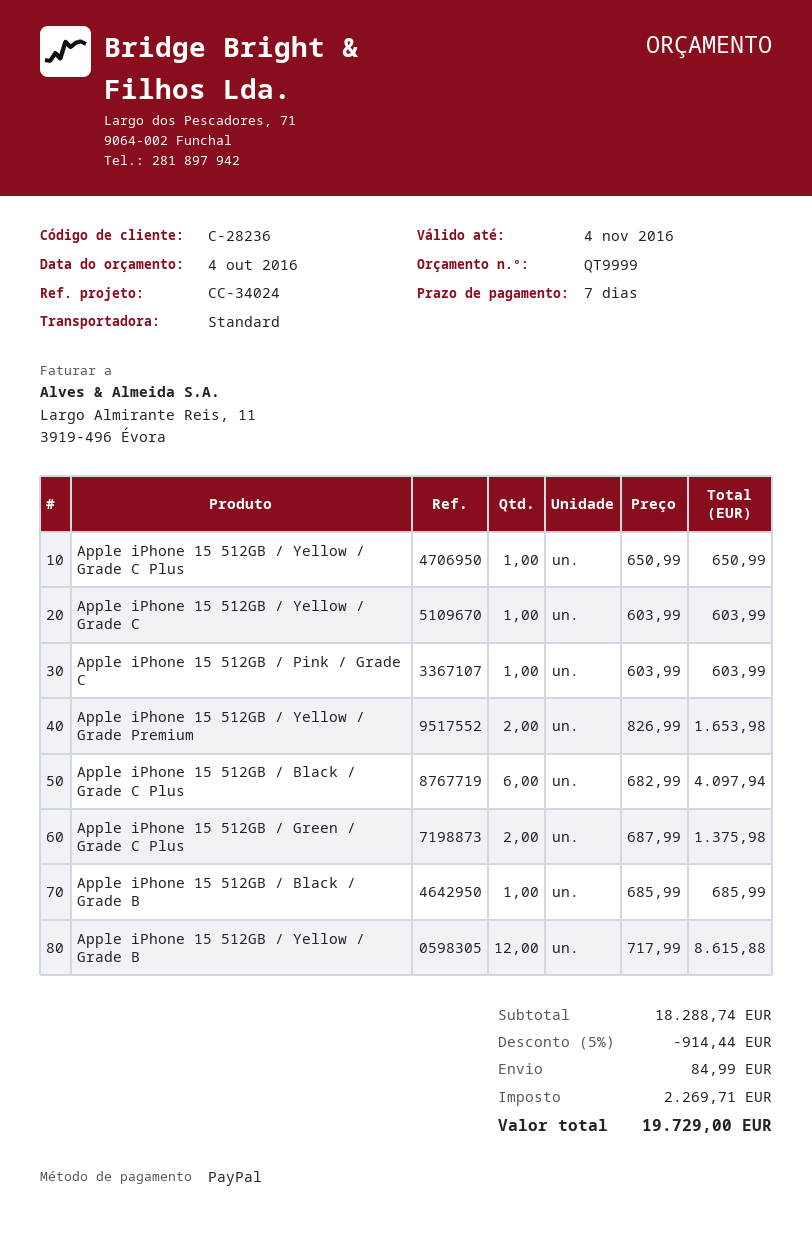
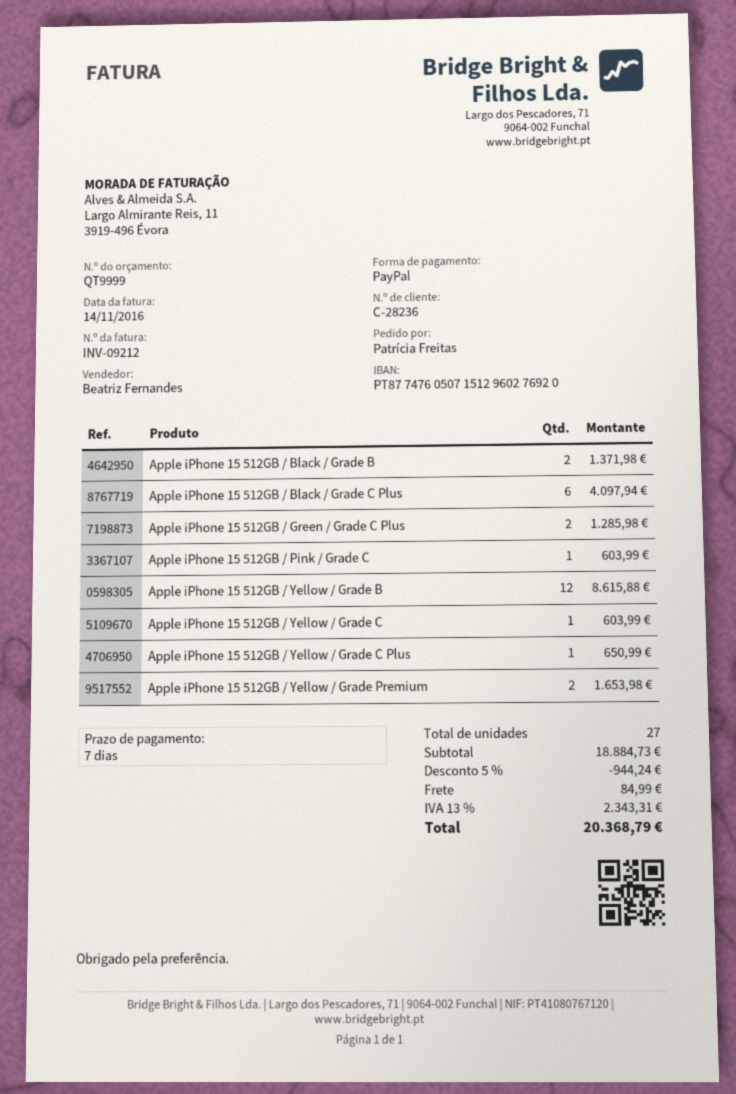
Apple iPhone 15 512GB / Green / Grade C Plus: 2 for 1375.98 -> 2 for 1285.98
Apple iPhone 15 512GB / Black / Grade B: 1 for 685.99 -> 2 for 1371.98
subtotal: 18288.74 -> 18884.73
discount: 5% = 914.44 -> 5% = 944.24
tax: 2269.71 -> 2343.31
total: 19729.00 -> 20368.79

